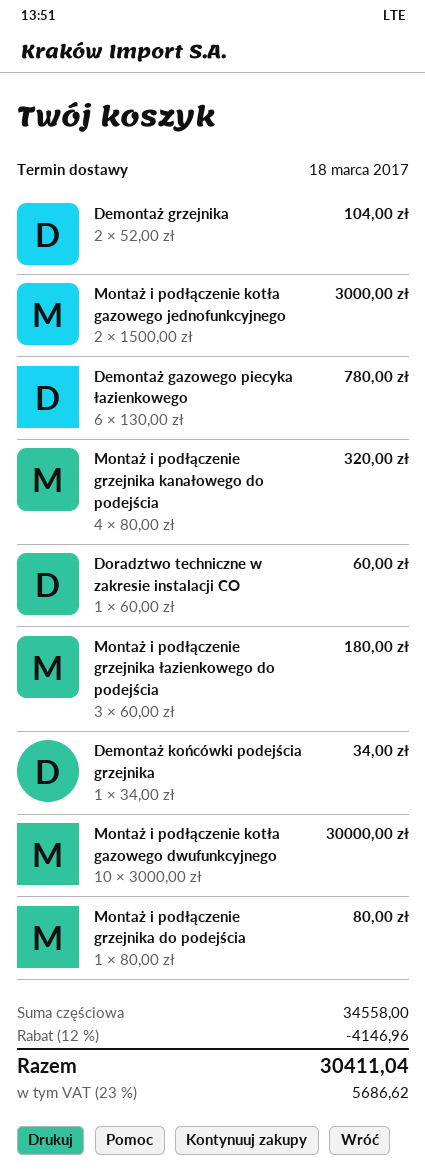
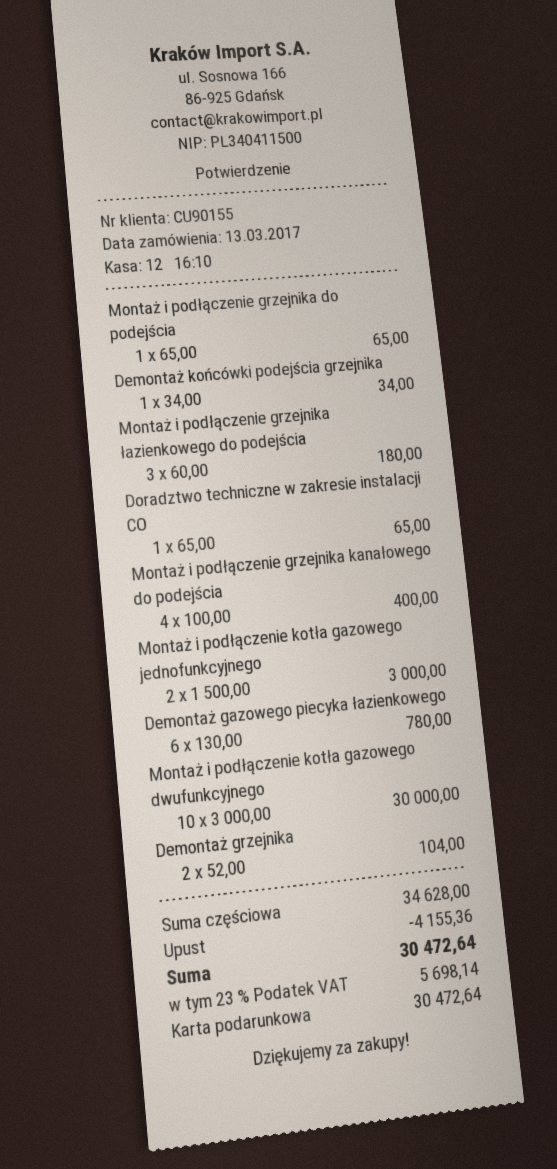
Montaż i podłączenie grzejnika kanałowego do podejścia: 4 x 80.00 = 320.00 -> 4 x 100.00 = 400.00
Doradztwo techniczne w zakresie instalacji CO: 1 x 60.00 = 60.00 -> 1 x 65.00 = 65.00
Montaż i podłączenie grzejnika do podejścia: 1 x 80.00 = 80.00 -> 1 x 65.00 = 65.00
subtotal: 34558.00 -> 34628.00
discount: 4146.96 -> 4155.36
tax: 23% = 5686.62 -> 23% = 5698.14
total: 30411.04 -> 30472.64

